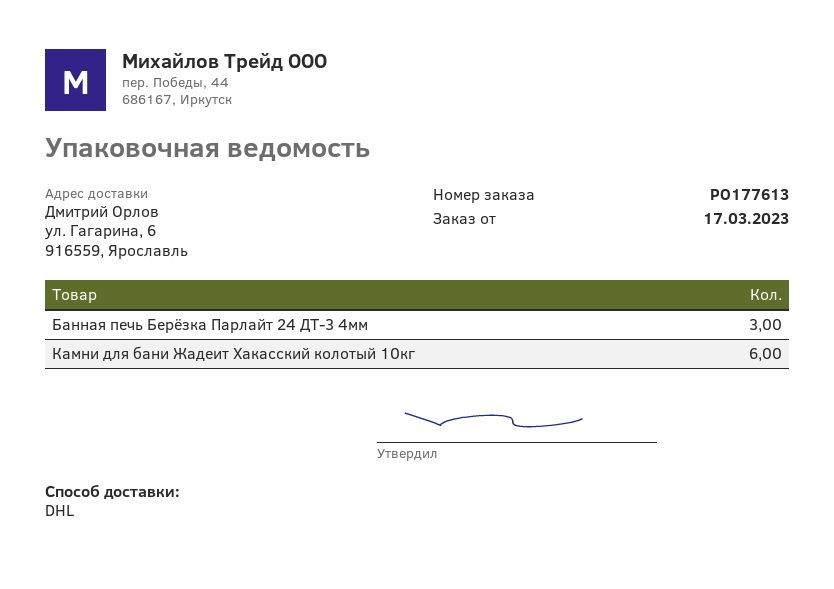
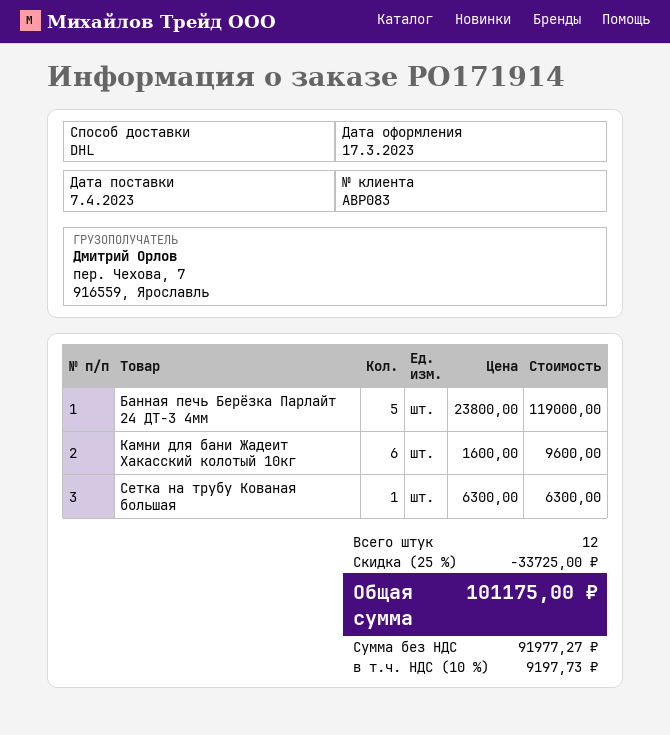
order number: PO177613 -> PO171914
ship to: ул. Гагарина, 6, 916559, Ярославль -> пер. Чехова, 7, 916559, Ярославль
Банная печь Берёзка Парлайт 24 ДТ-3 4мм: 3 -> 5
Сетка на трубу Кованая большая: none -> 1

